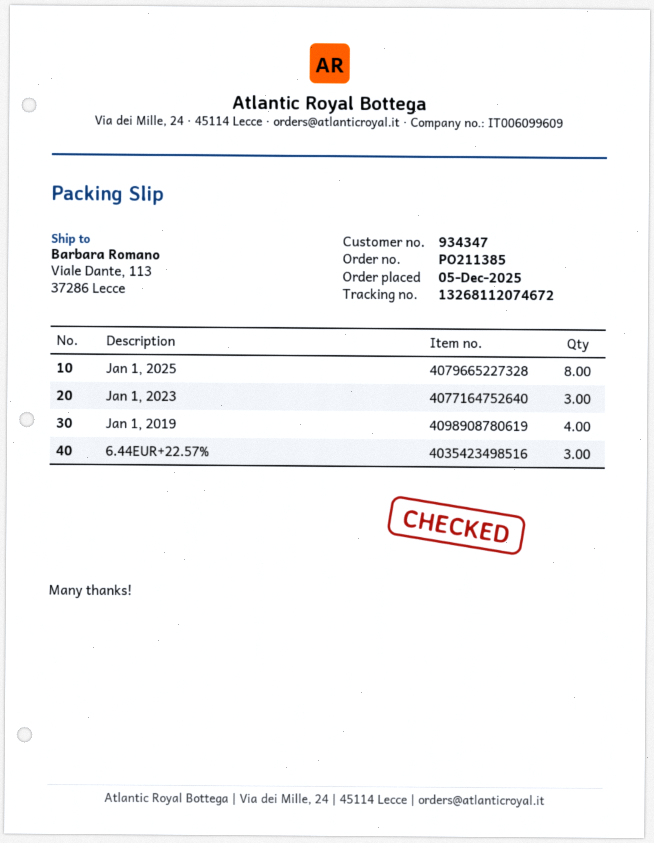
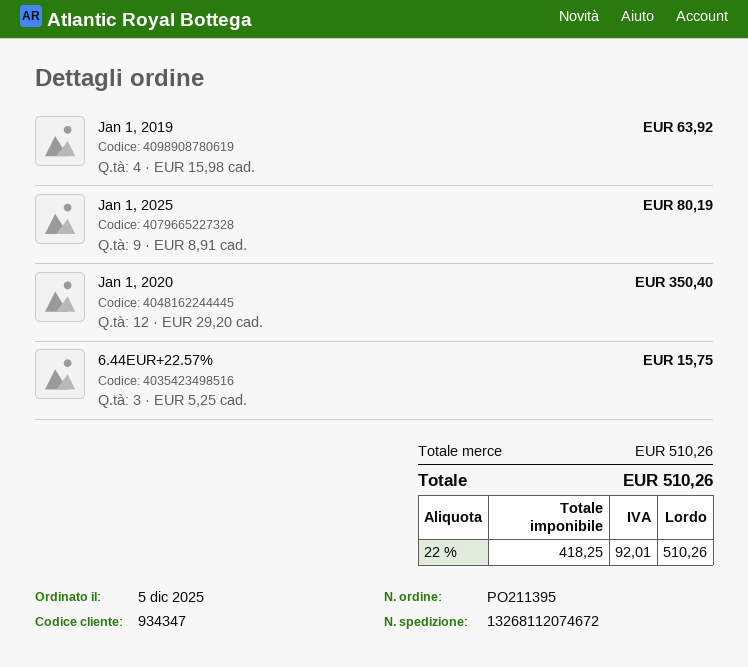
order number: PO211385 -> PO211395
Jan 1, 2025: 8 -> 9
Jan 1, 2023: 3 -> none
Jan 1, 2020: none -> 12

